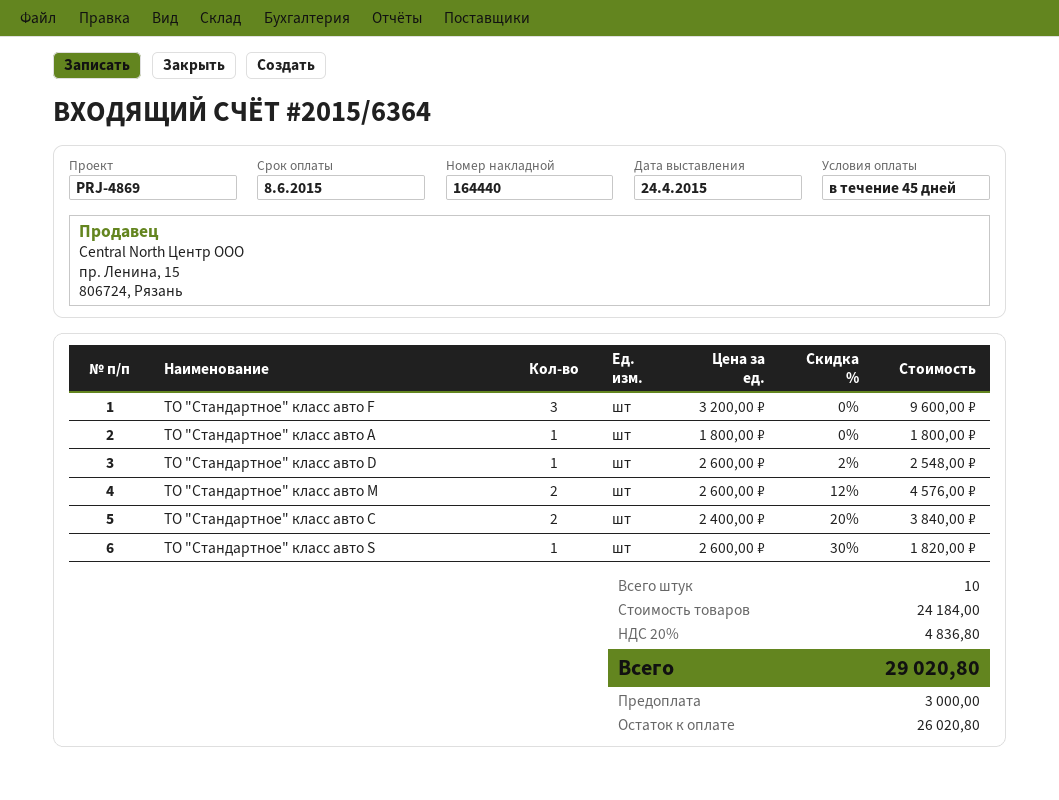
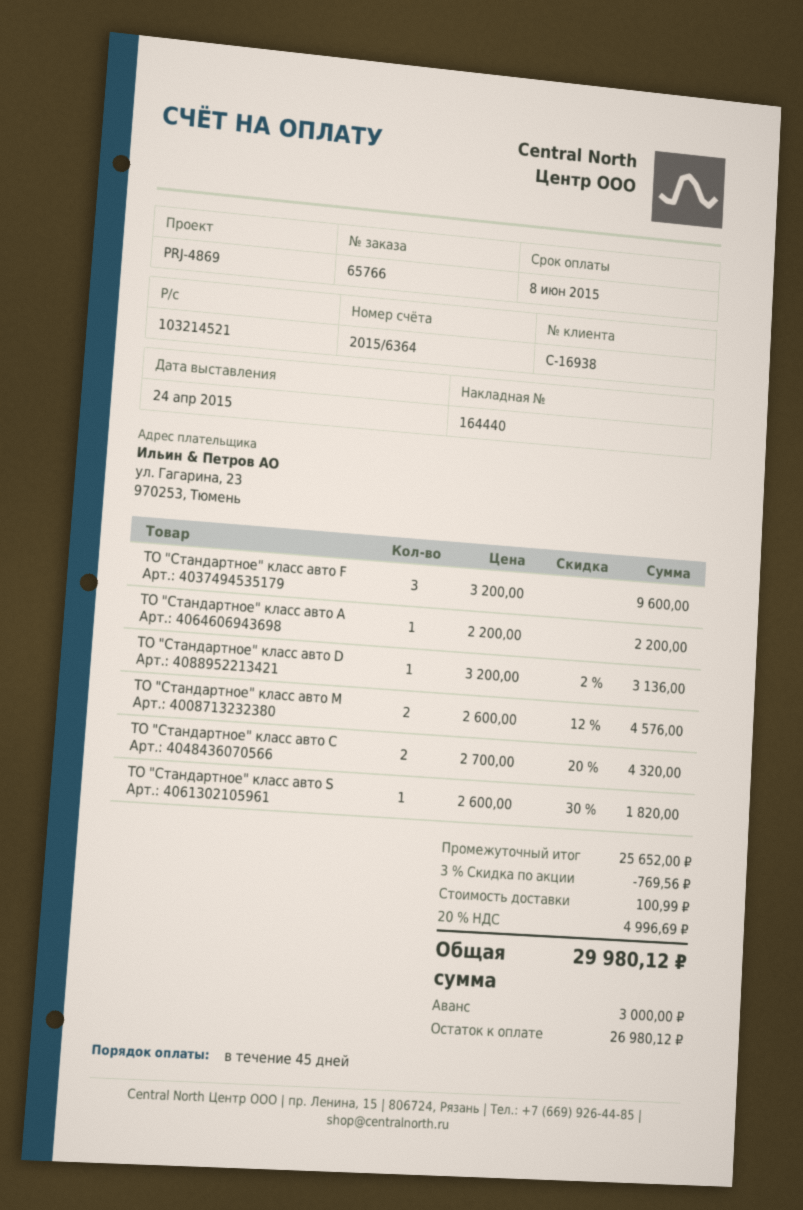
ТО "Стандартное" класс авто A: 1 x 1800.00 = 1800.00 -> 1 x 2200.00 = 2200.00
ТО "Стандартное" класс авто D: 1 x 2600.00 - 2% = 2548.00 -> 1 x 3200.00 - 2% = 3136.00
ТО "Стандартное" класс авто С: 2 x 2400.00 - 20% = 3840.00 -> 2 x 2700.00 - 20% = 4320.00
subtotal: 24184.00 -> 25652.00
discount: none -> 3% = 769.56
shipping: none -> 100.99
tax: 20% = 4836.80 -> 20% = 4996.69
total: 29020.80 -> 29980.12
balance: 26020.80 -> 26980.12

